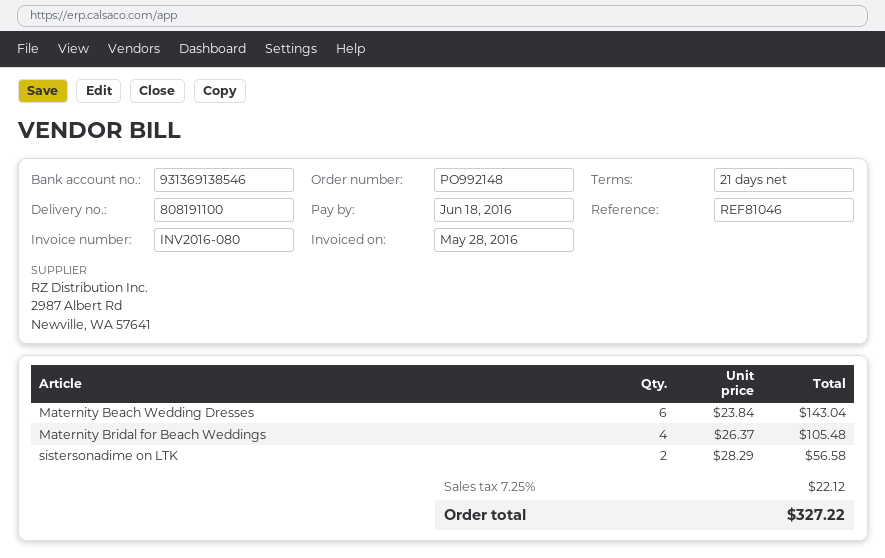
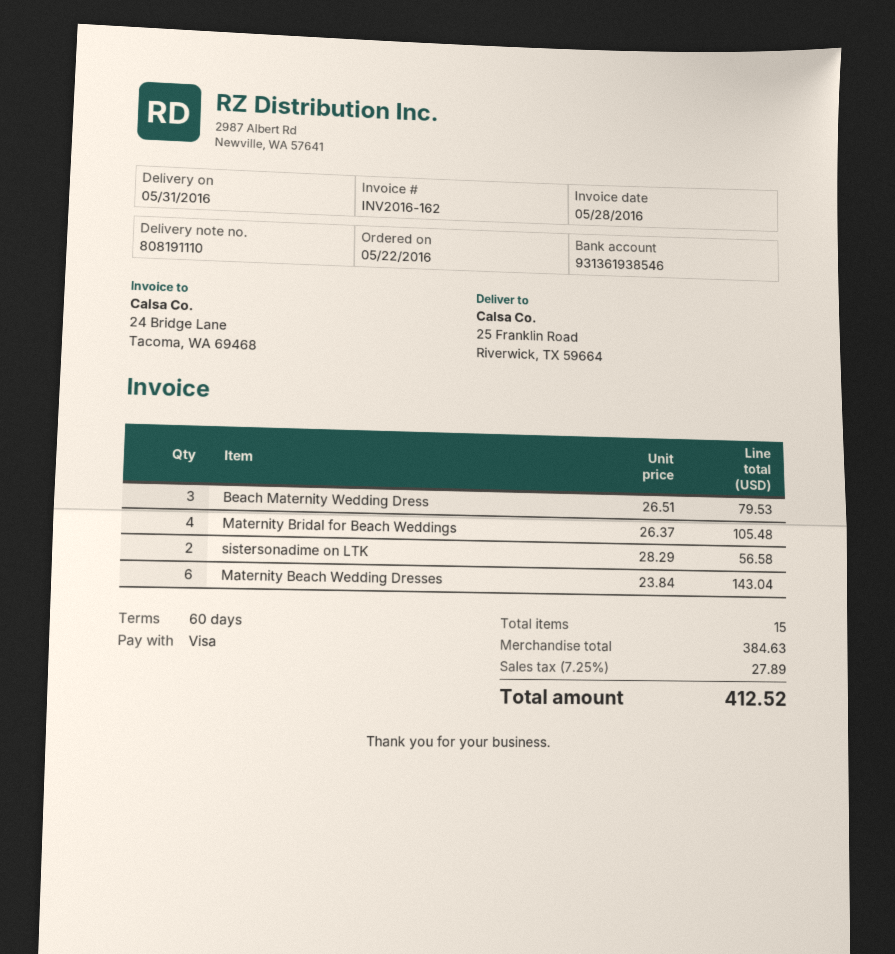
delivery note number: 808191100 -> 808191110
invoice number: INV2016-080 -> INV2016-162
payment terms: 21 days -> 60 days
bank account: 931369138546 -> 931361938546
Beach Maternity Wedding Dress: none -> 3 x 26.51 = 79.53
tax: 7.25% = 22.12 -> 7.25% = 27.89
total: 327.22 -> 412.52

